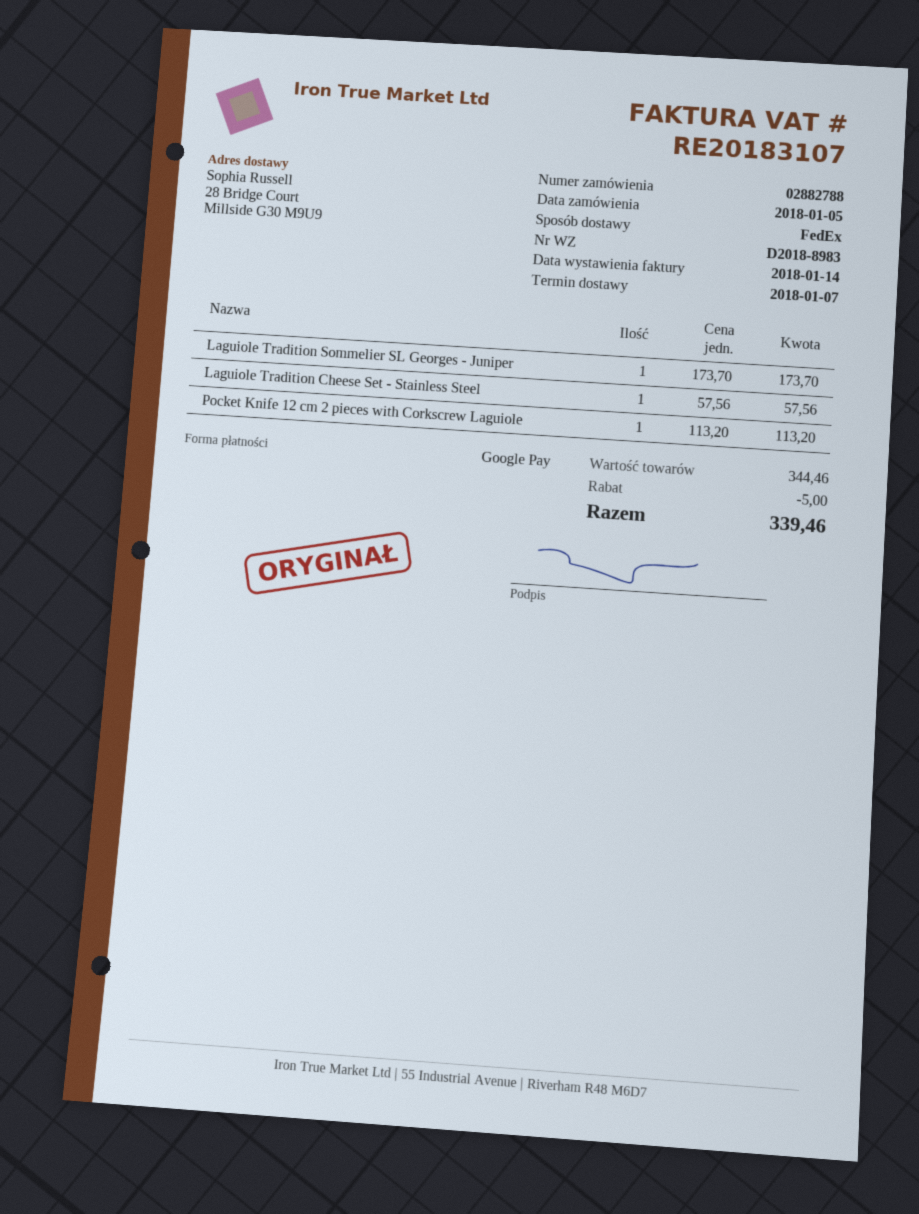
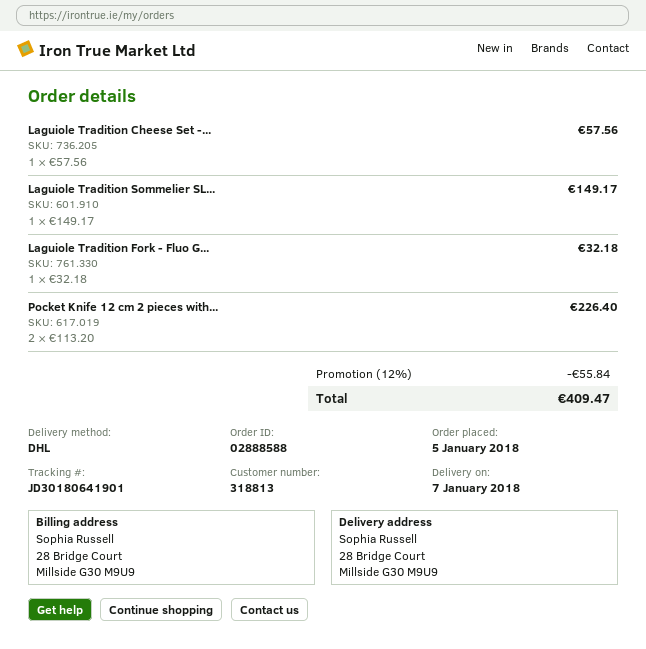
order number: 02882788 -> 02888588
shipping method: FedEx -> DHL
Laguiole Tradition Sommelier SL Georges - Juniper: 1 x 173.70 = 173.70 -> 1 x 149.17 = 149.17
Pocket Knife 12 cm 2 pieces with Corkscrew Laguiole: 1 x 113.20 = 113.20 -> 2 x 113.20 = 226.40
Laguiole Tradition Fork - Fluo G...: none -> 1 x 32.18 = 32.18
discount: 5.00 -> 55.84
total: 339.46 -> 409.47

